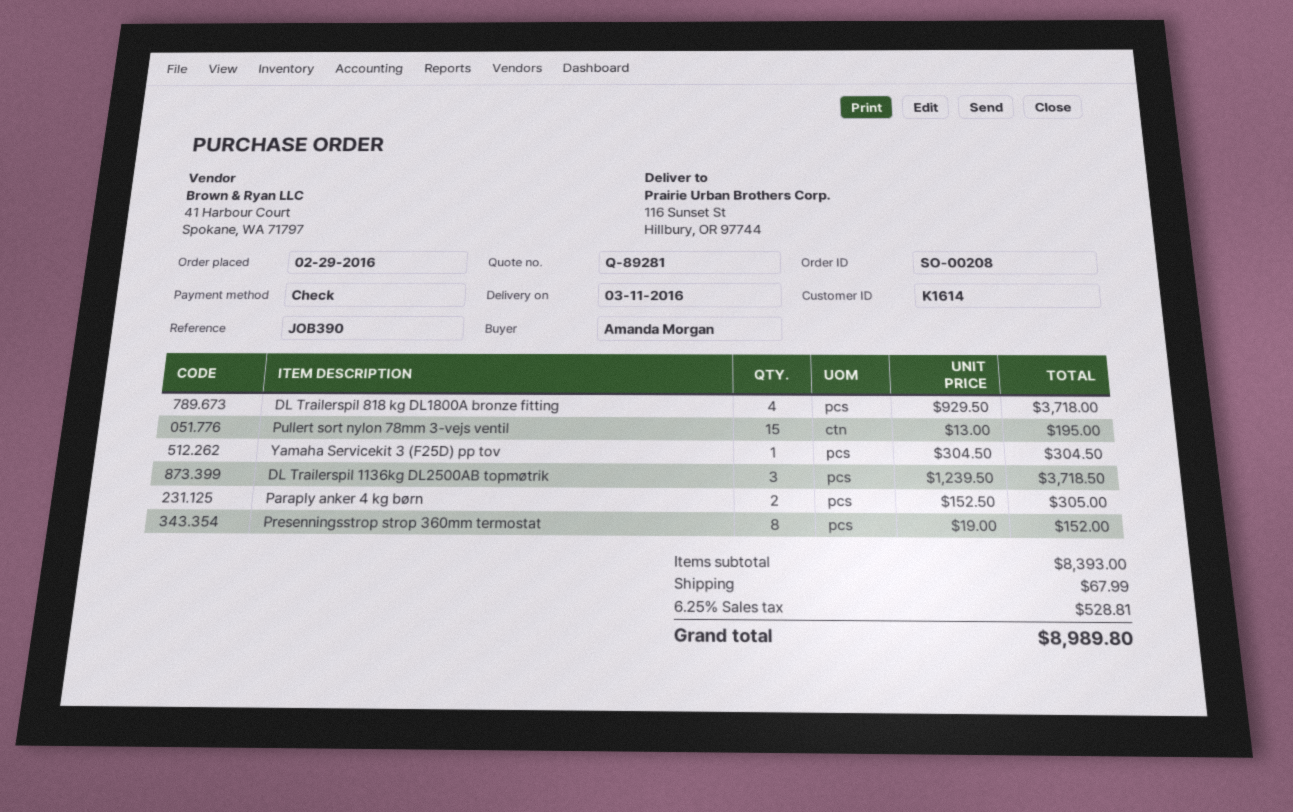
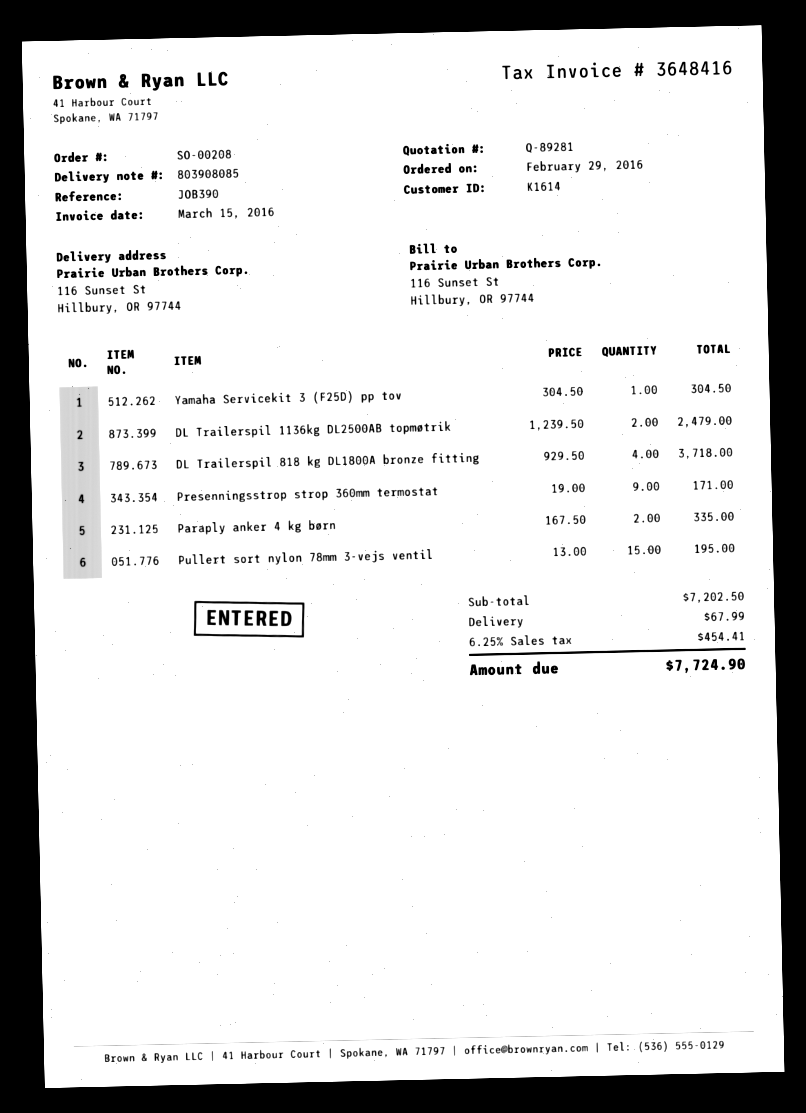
DL Trailerspil 1136kg DL2500AB topmøtrik: 3 x 1239.50 = 3718.50 -> 2 x 1239.50 = 2479.00
Paraply anker 4 kg børn: 2 x 152.50 = 305.00 -> 2 x 167.50 = 335.00
Presenningsstrop strop 360mm termostat: 8 x 19.00 = 152.00 -> 9 x 19.00 = 171.00
subtotal: 8393.00 -> 7202.50
tax: 6.25% = 528.81 -> 6.25% = 454.41
total: 8989.80 -> 7724.90

